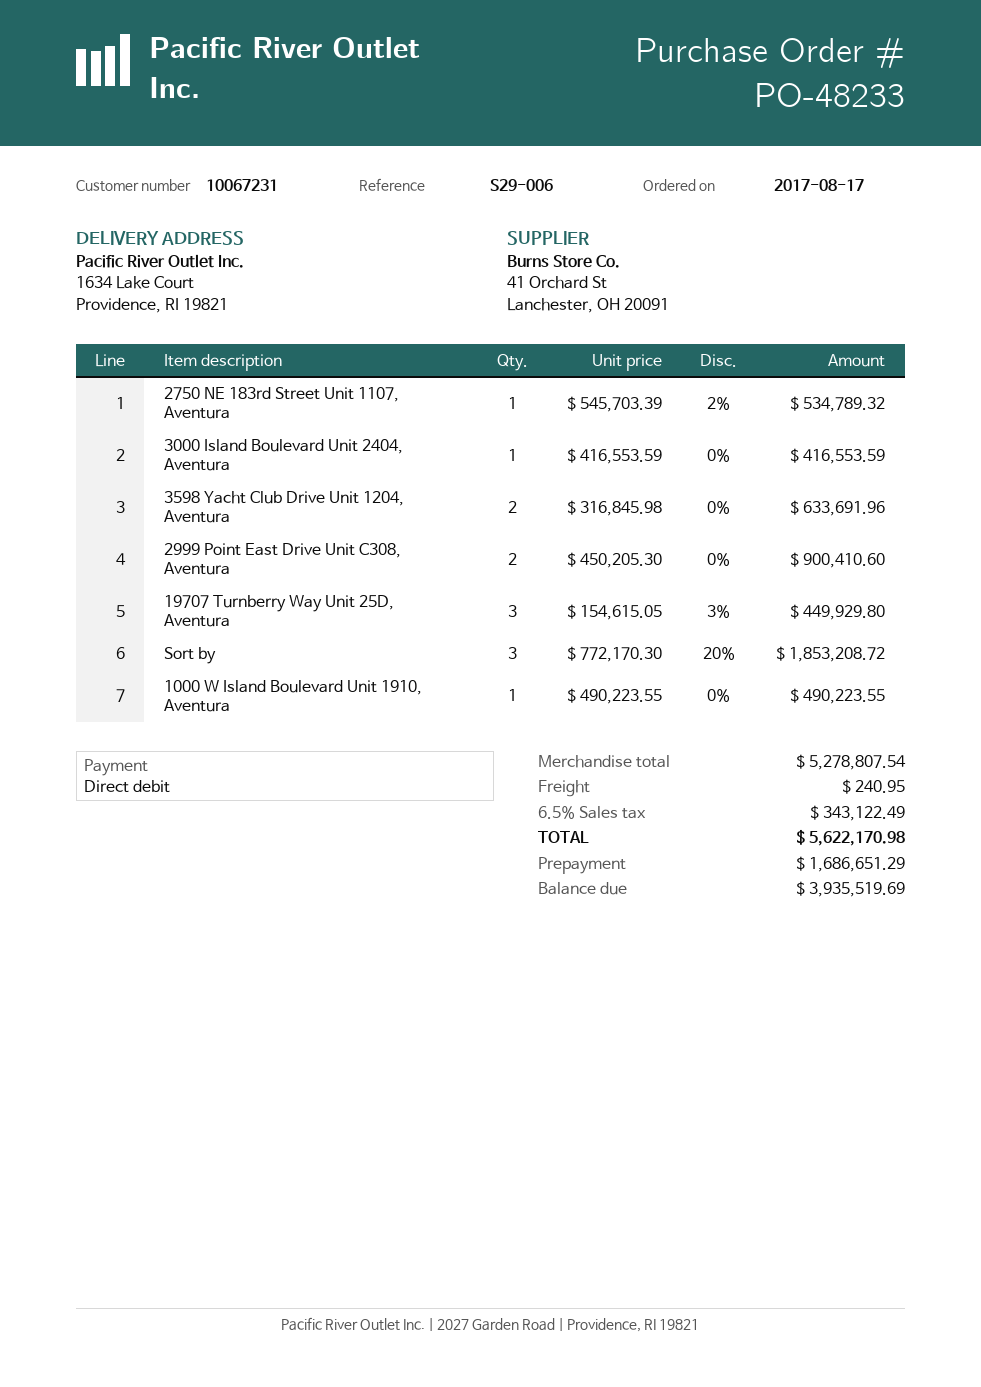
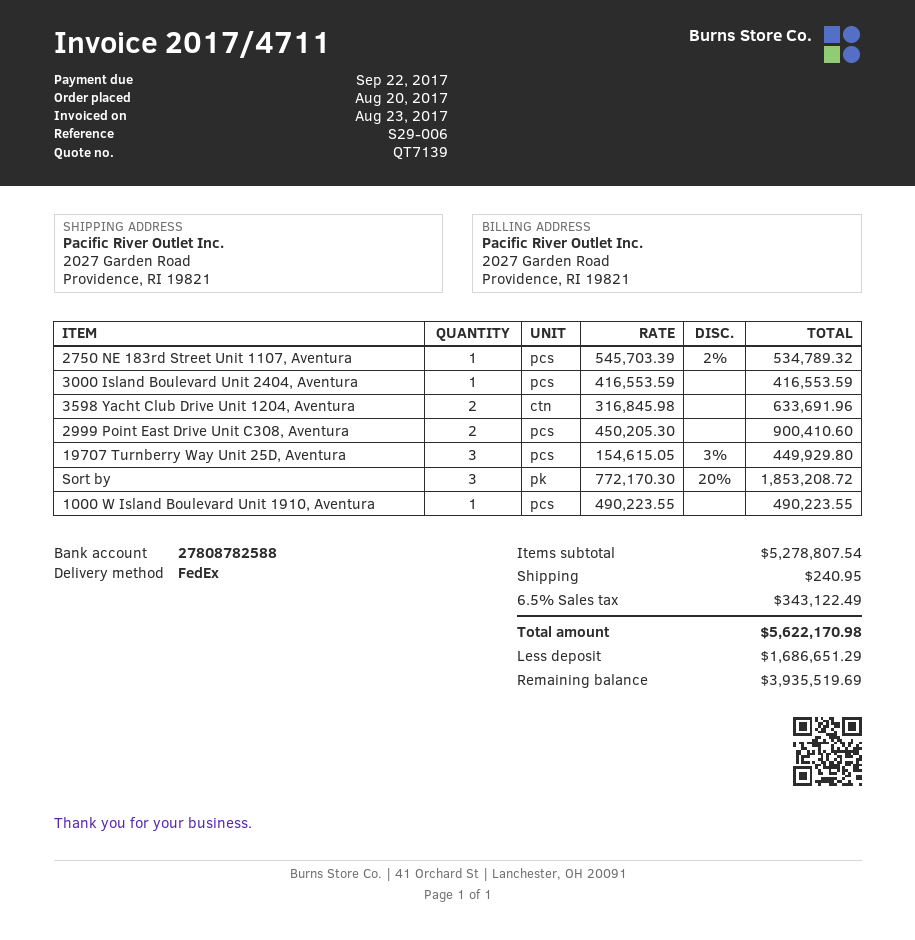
order date: 2017-08-17 -> 2017-08-20
ship to: 1634 Lake Court, Providence, RI 19821 -> 2027 Garden Road, Providence, RI 19821

